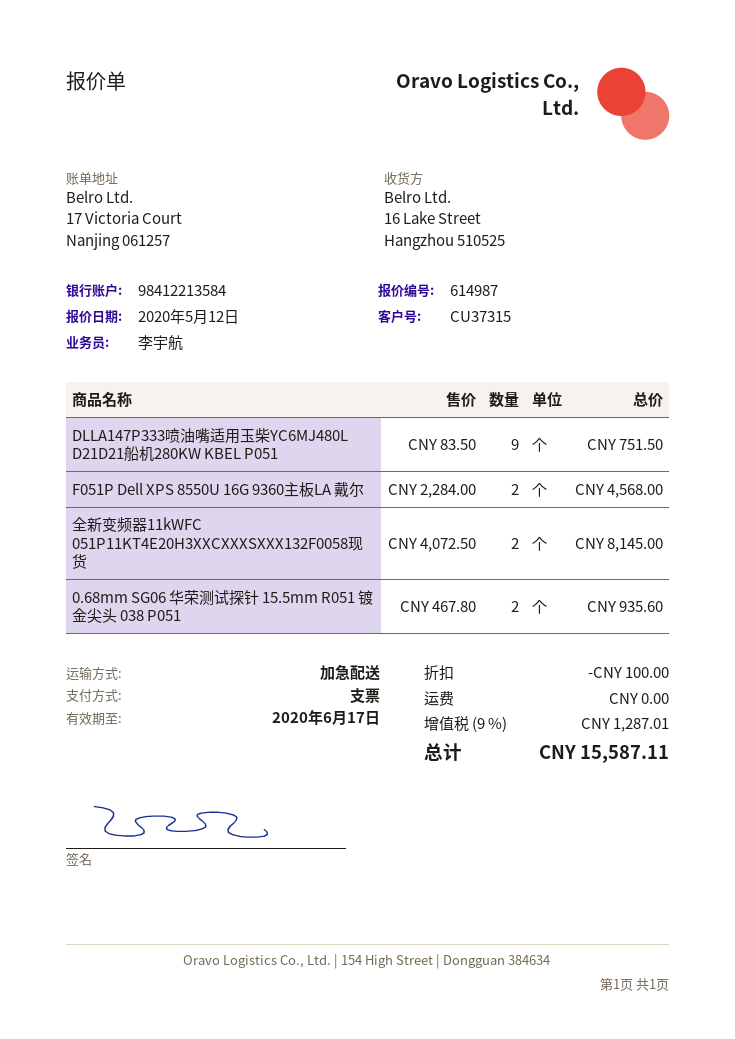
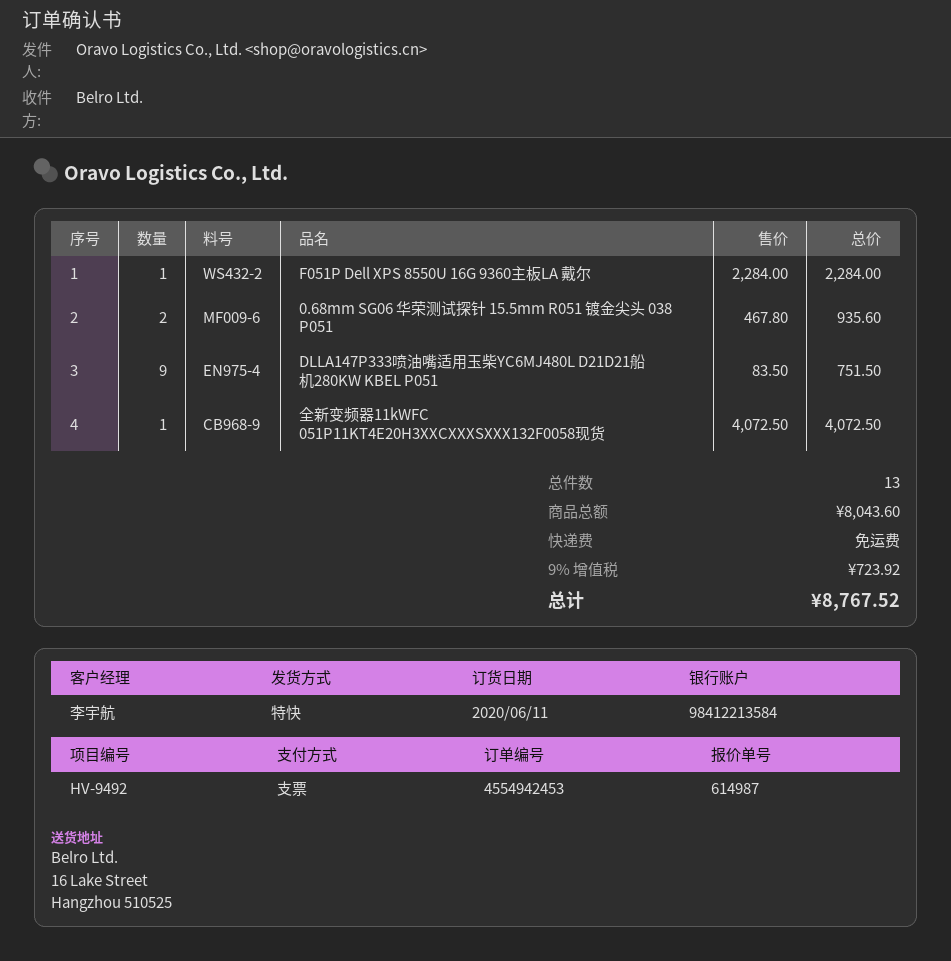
F051P Dell XPS 8550U 16G 9360主板LA 戴尔: 2 x 2284.00 = 4568.00 -> 1 x 2284.00 = 2284.00
全新变频器11kWFC 051P11KT4E20H3XXCXXXSXXX132F0058现货: 2 x 4072.50 = 8145.00 -> 1 x 4072.50 = 4072.50
discount: 100.00 -> none
tax: 9% = 1287.01 -> 9% = 723.92
total: 15587.11 -> 8767.52

